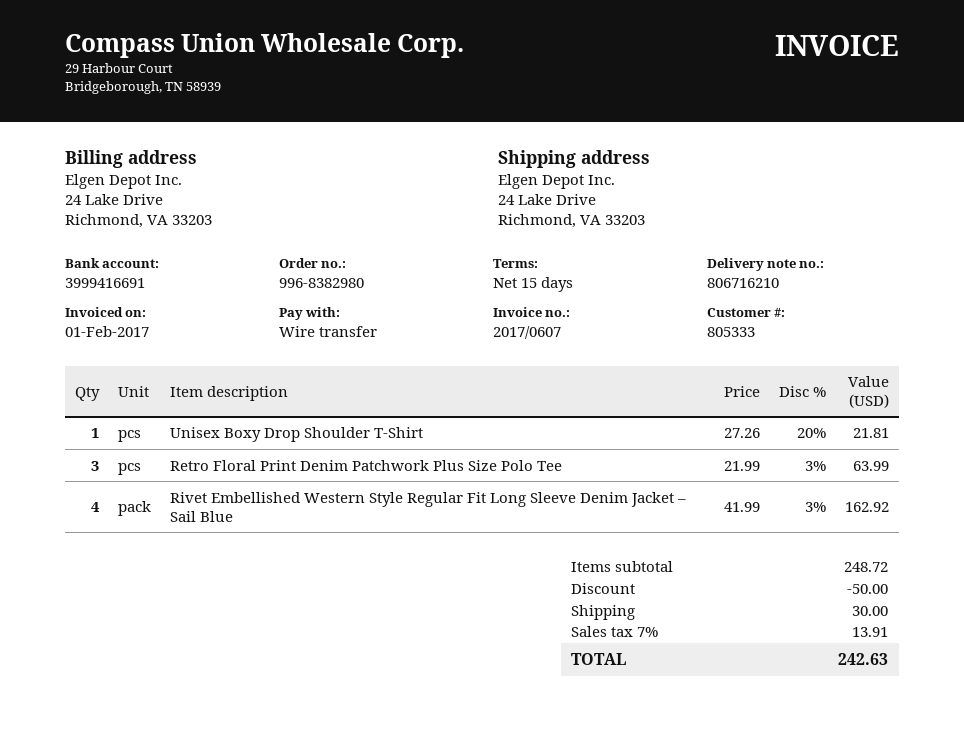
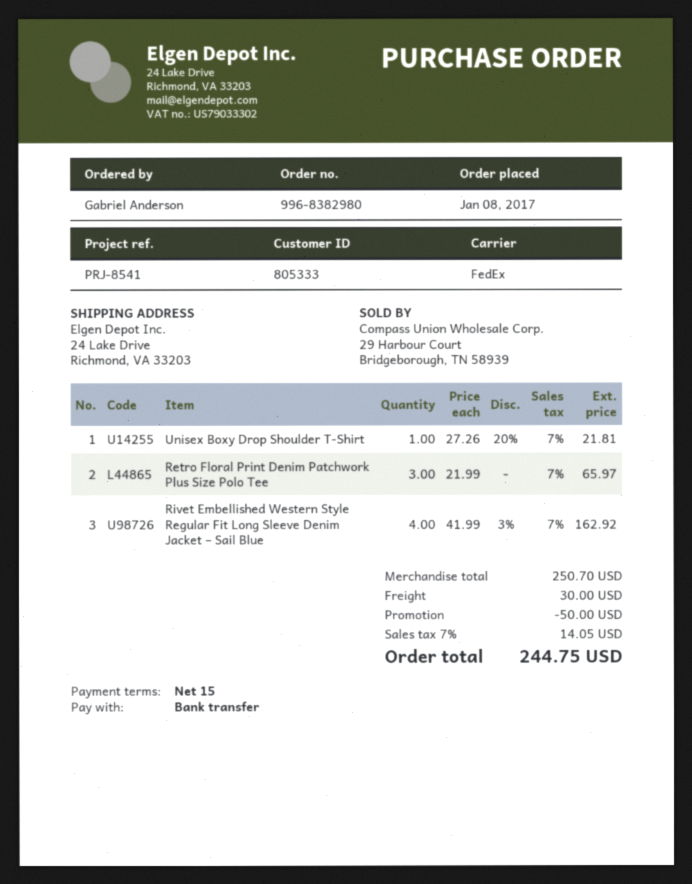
Retro Floral Print Denim Patchwork Plus Size Polo Tee: 3 x 21.99 - 3% = 63.99 -> 3 x 21.99 = 65.97
subtotal: 248.72 -> 250.70
tax: 7% = 13.91 -> 7% = 14.05
total: 242.63 -> 244.75

